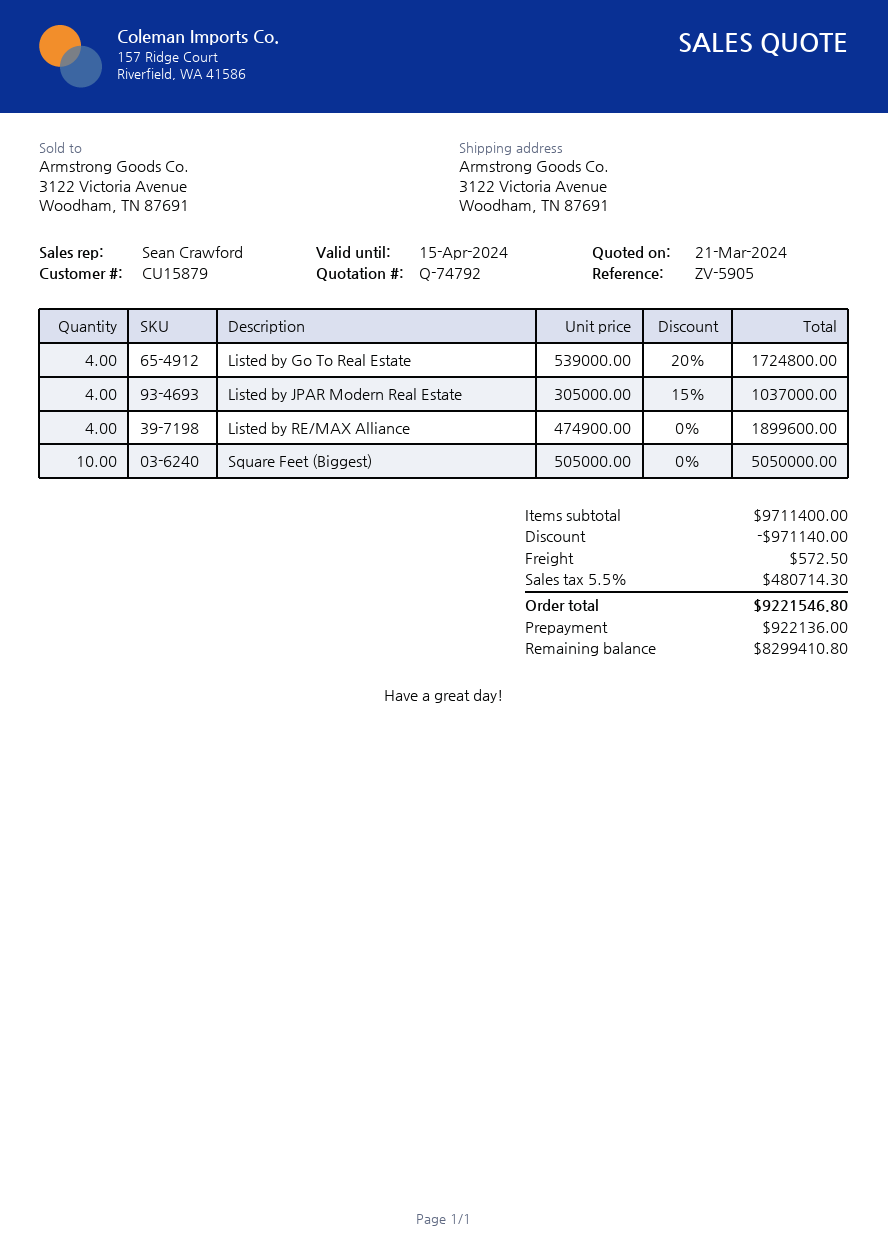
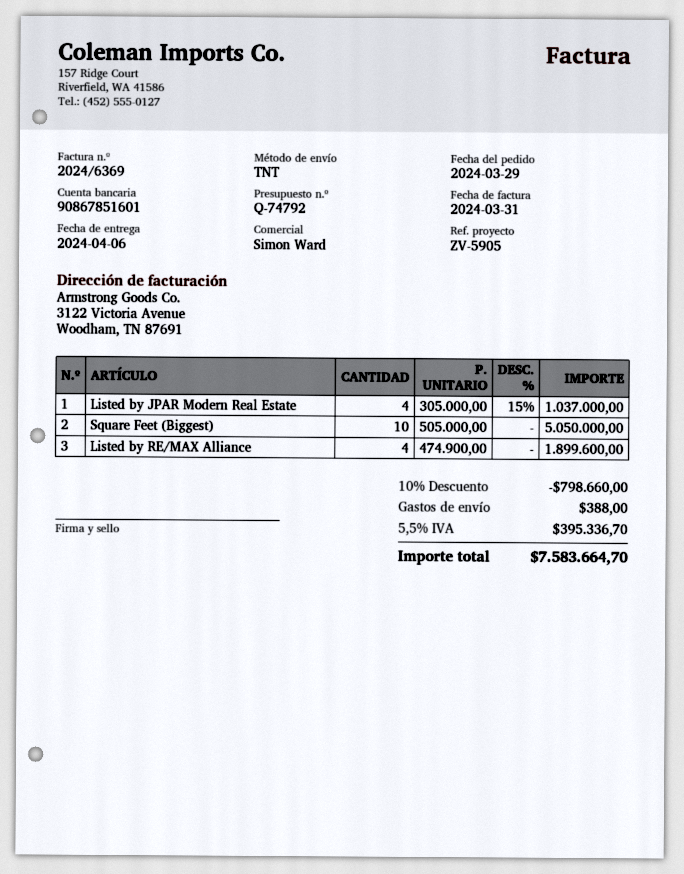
sales rep: Sean Crawford -> Simon Ward
Listed by Go To Real Estate: 4 x 539000.00 - 20% = 1724800.00 -> none
discount: 971140.00 -> 798660.00
shipping: 572.50 -> 388.00
tax: 5.5% = 480714.30 -> 5.5% = 395336.70
total: 9221546.80 -> 7583664.70

